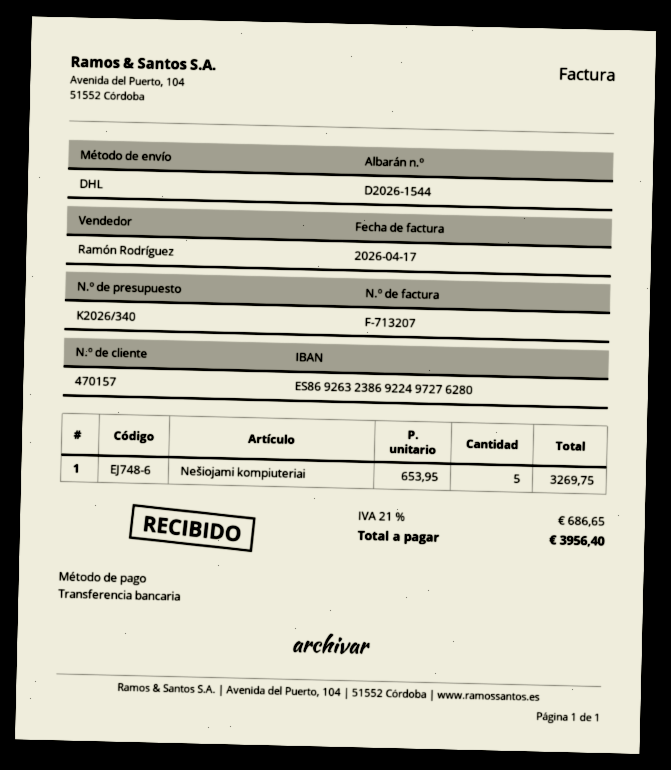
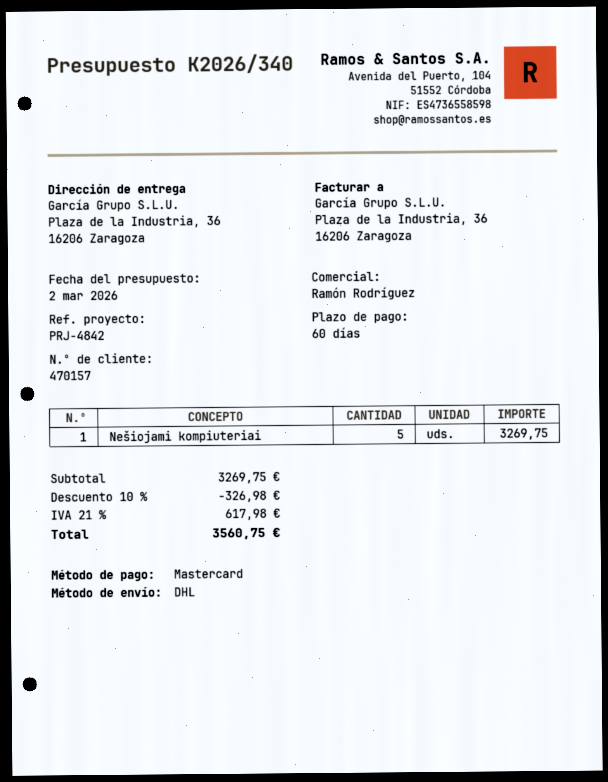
payment method: bank transfer -> Mastercard
discount: none -> 10% = 326.98
tax: 21% = 686.65 -> 21% = 617.98
total: 3956.40 -> 3560.75

